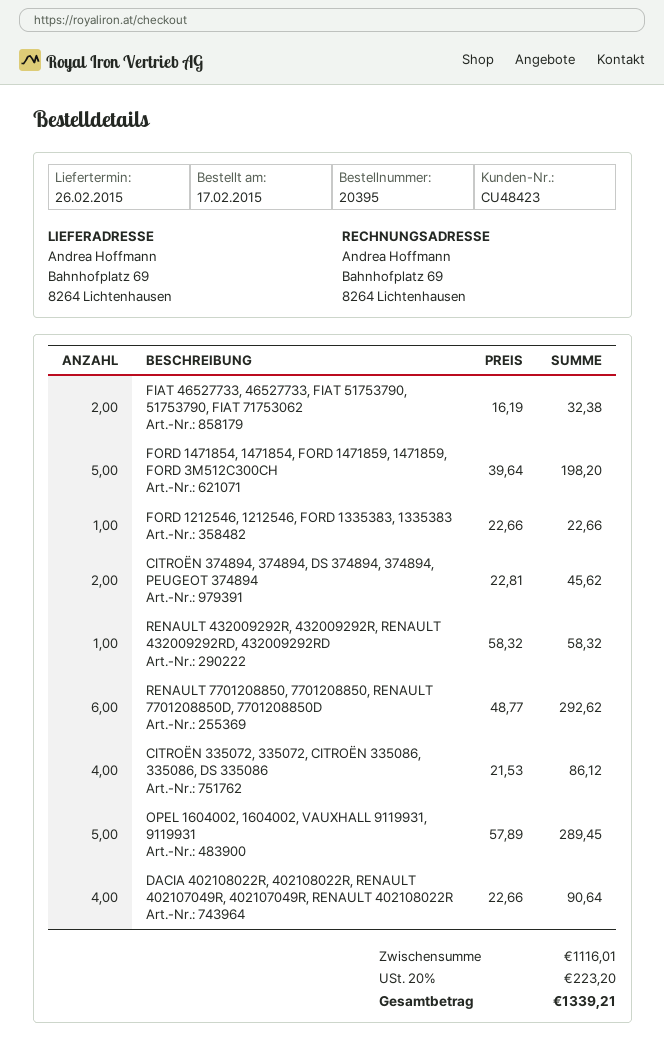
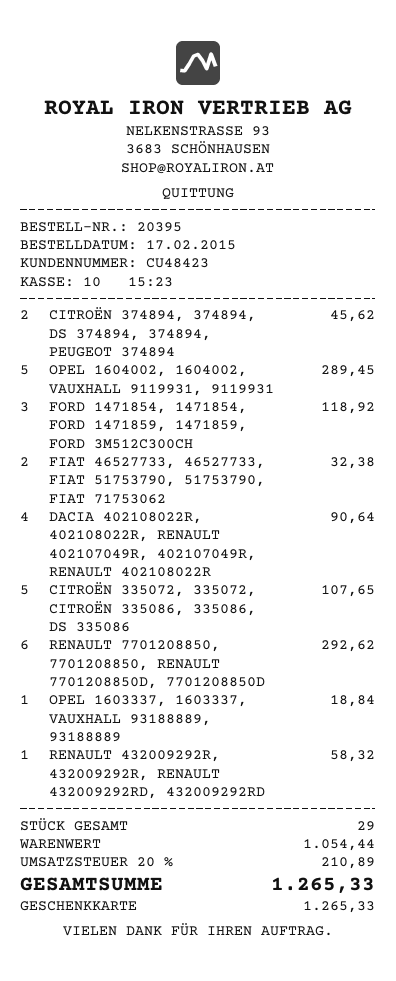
FORD 1471854, 1471854, FORD 1471859, 1471859, FORD 3M512C300CH: 5 for 198.20 -> 3 for 118.92
FORD 1212546, 1212546, FORD 1335383, 1335383: 1 for 22.66 -> none
CITROËN 335072, 335072, CITROËN 335086, 335086, DS 335086: 4 for 86.12 -> 5 for 107.65
OPEL 1603337, 1603337, VAUXHALL 93188889, 93188889: none -> 1 for 18.84
subtotal: 1116.01 -> 1054.44
tax: 20% = 223.20 -> 20% = 210.89
total: 1339.21 -> 1265.33

